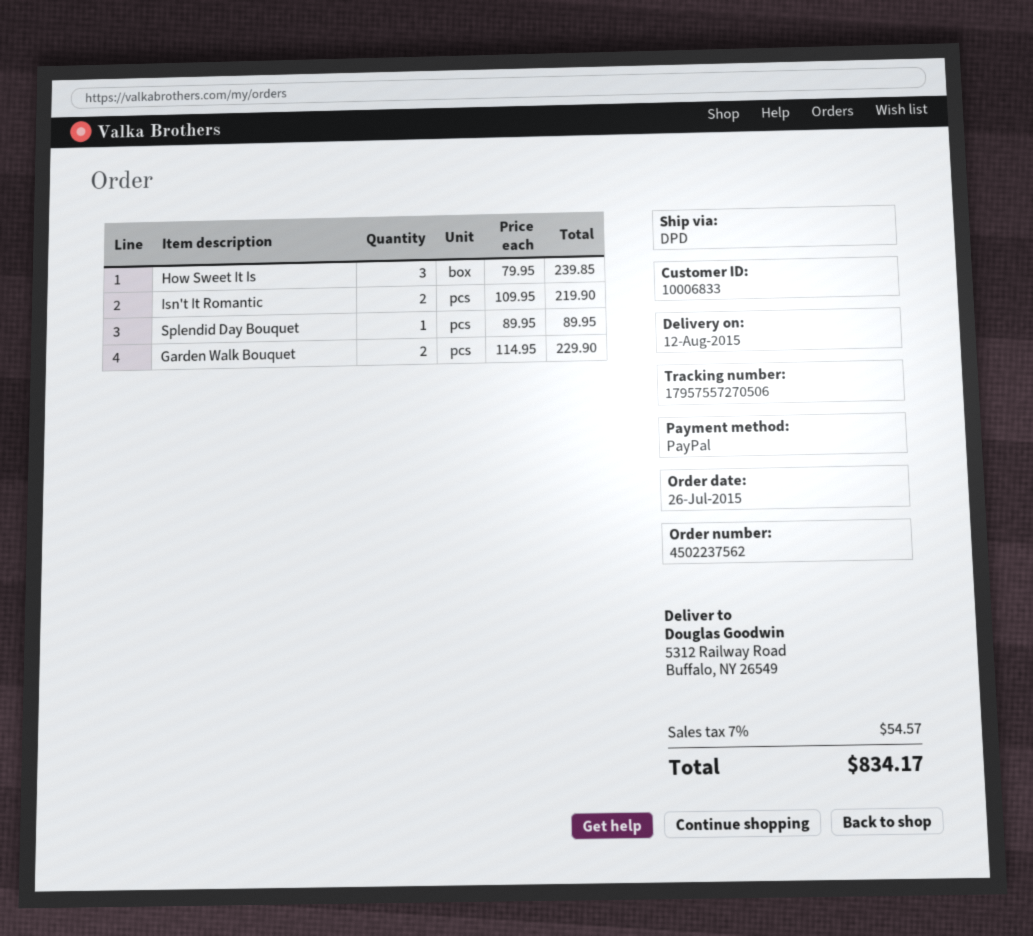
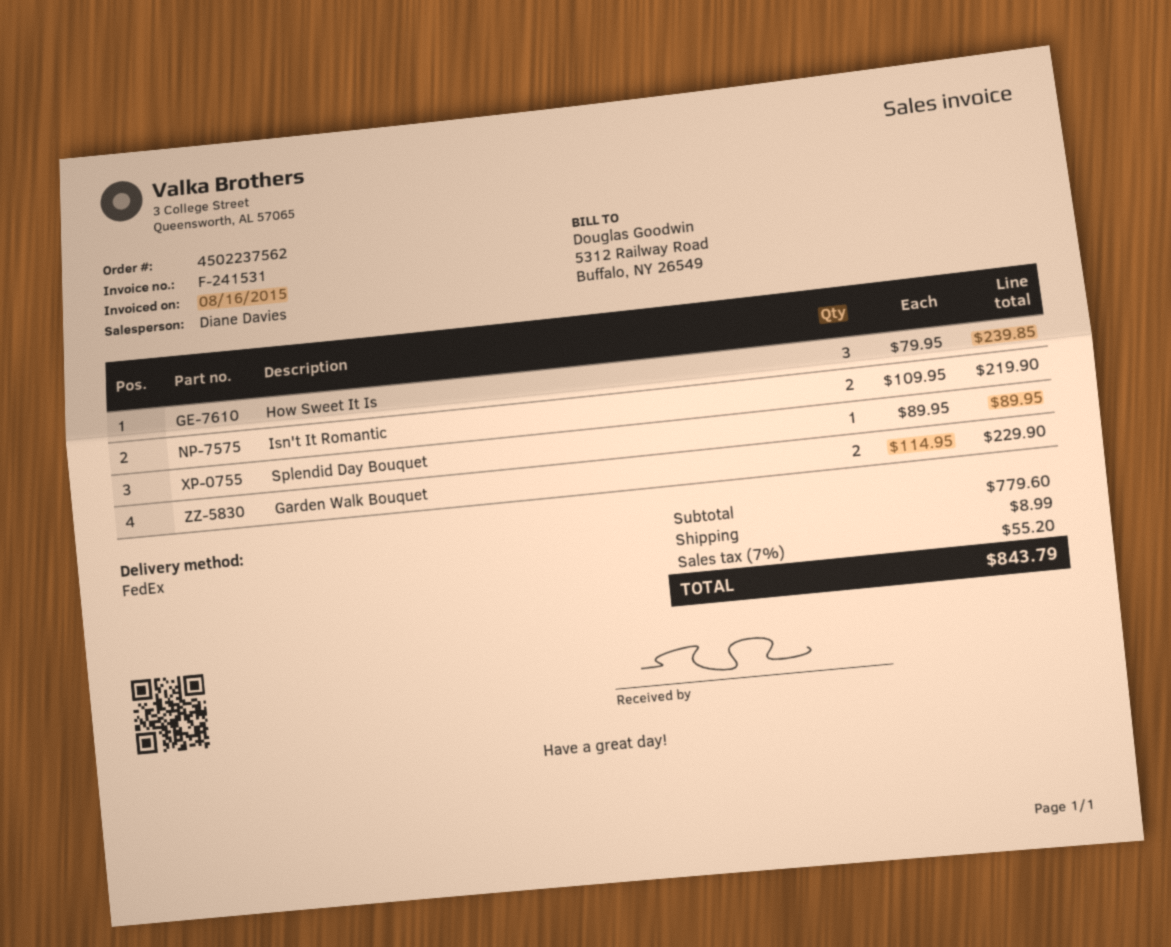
shipping method: DPD -> FedEx
shipping: none -> 8.99
tax: 7% = 54.57 -> 7% = 55.20
total: 834.17 -> 843.79

